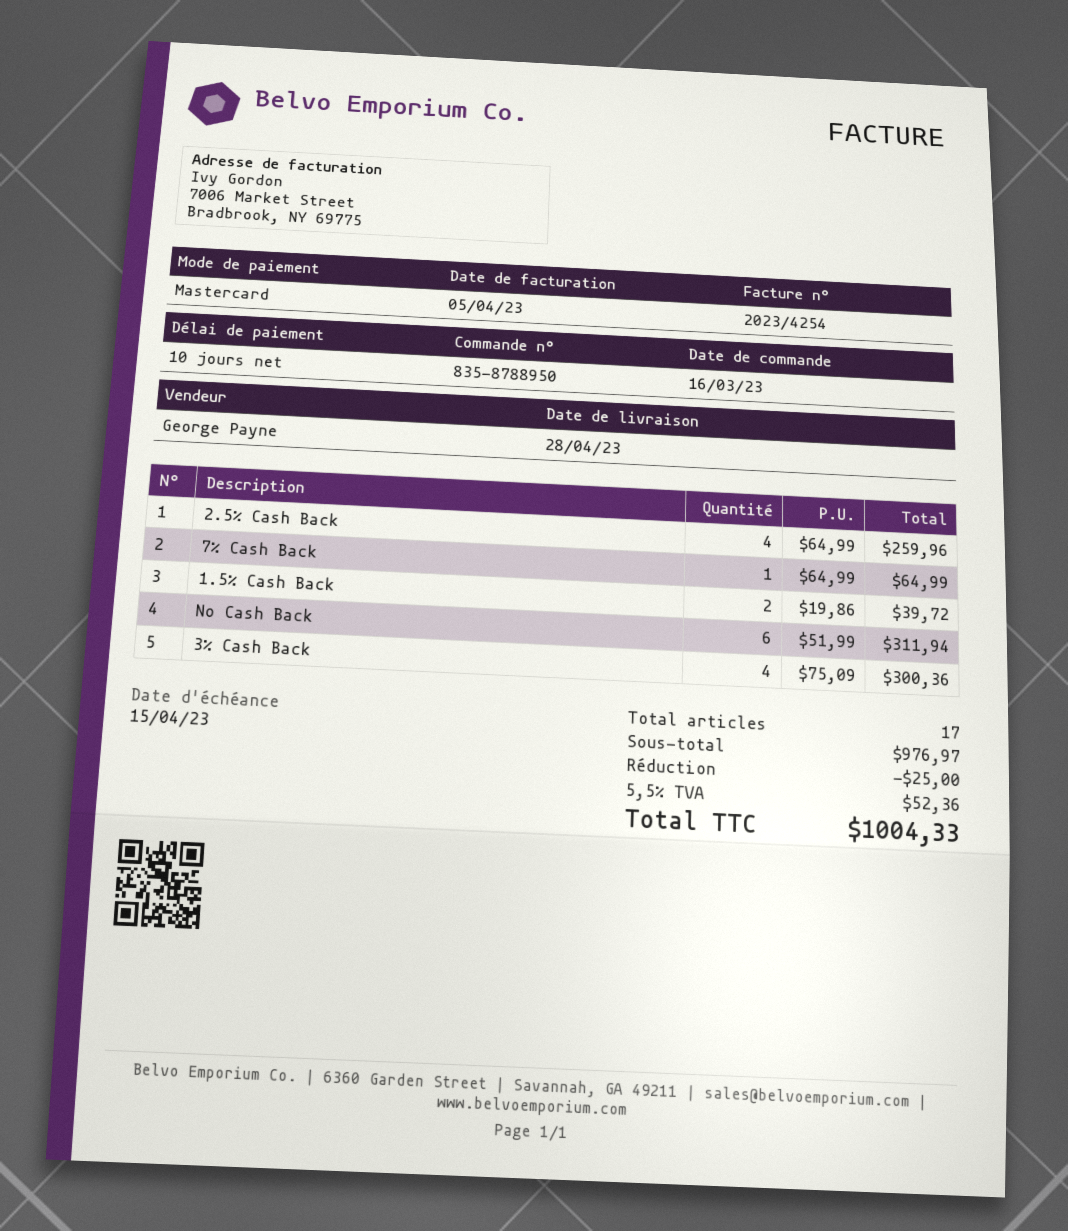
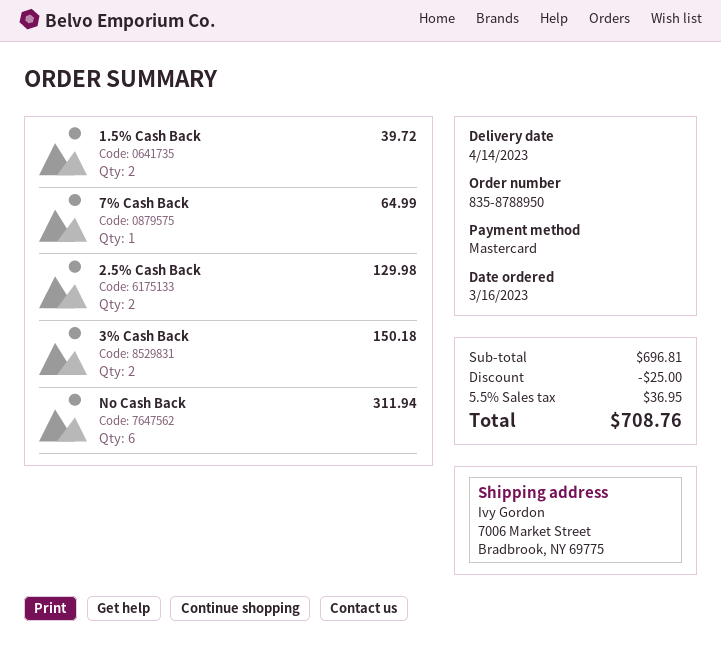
delivery date: 2023-04-28 -> 2023-04-14
2.5% Cash Back: 4 for 259.96 -> 2 for 129.98
3% Cash Back: 4 for 300.36 -> 2 for 150.18
subtotal: 976.97 -> 696.81
tax: 5.5% = 52.36 -> 5.5% = 36.95
total: 1004.33 -> 708.76

